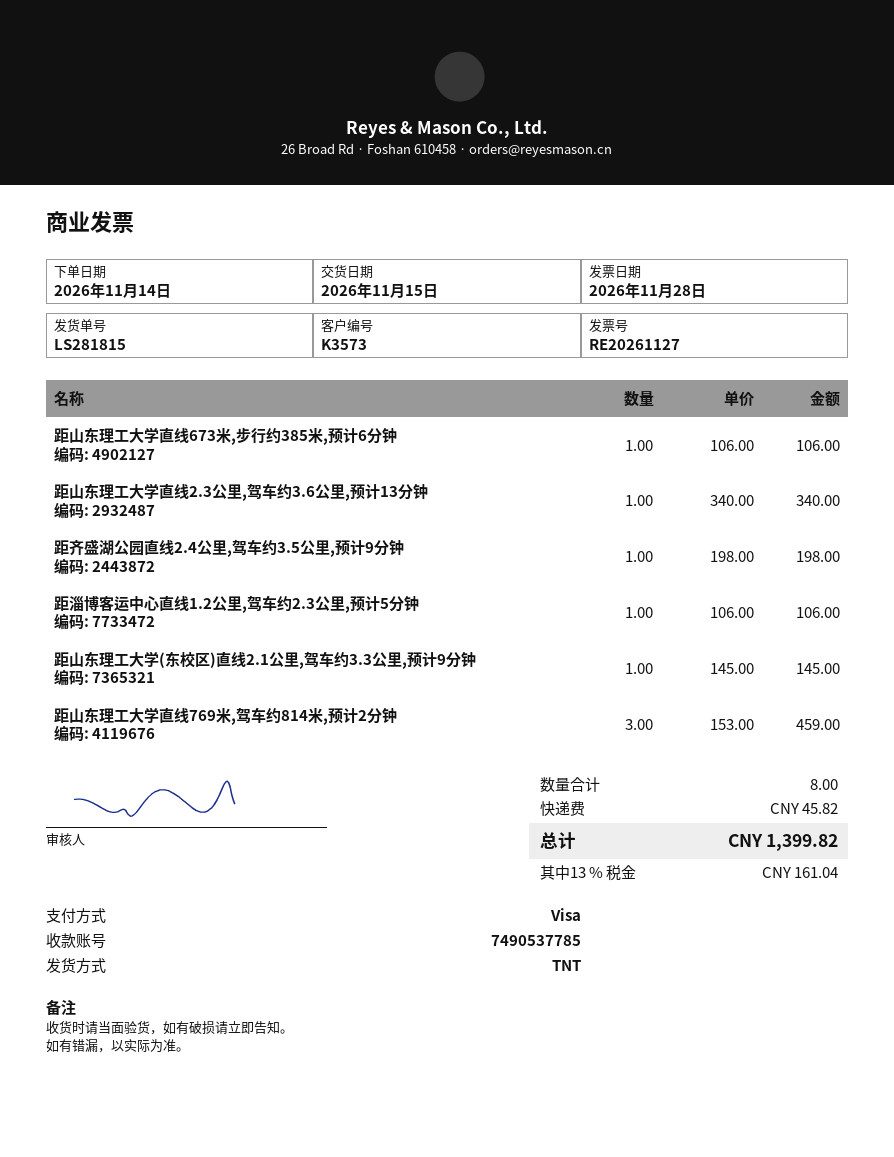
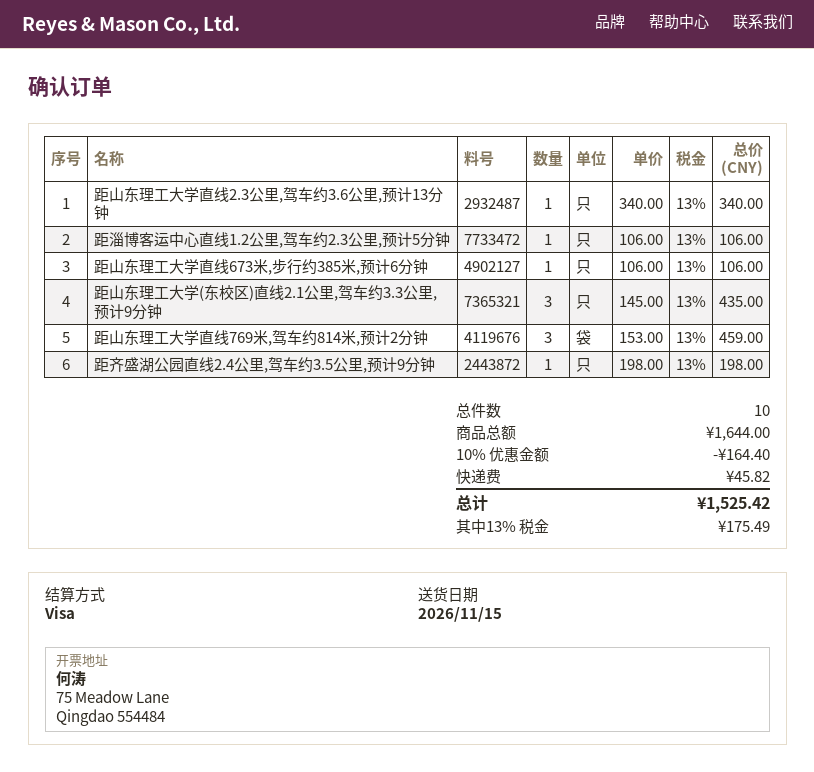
距山东理工大学(东校区)直线2.1公里,驾车约3.3公里,预计9分钟: 1 x 145.00 = 145.00 -> 3 x 145.00 = 435.00
total quantity: 8 -> 10
discount: none -> 10% = 164.40
tax: 13% = 161.04 -> 13% = 175.49
total: 1399.82 -> 1525.42

